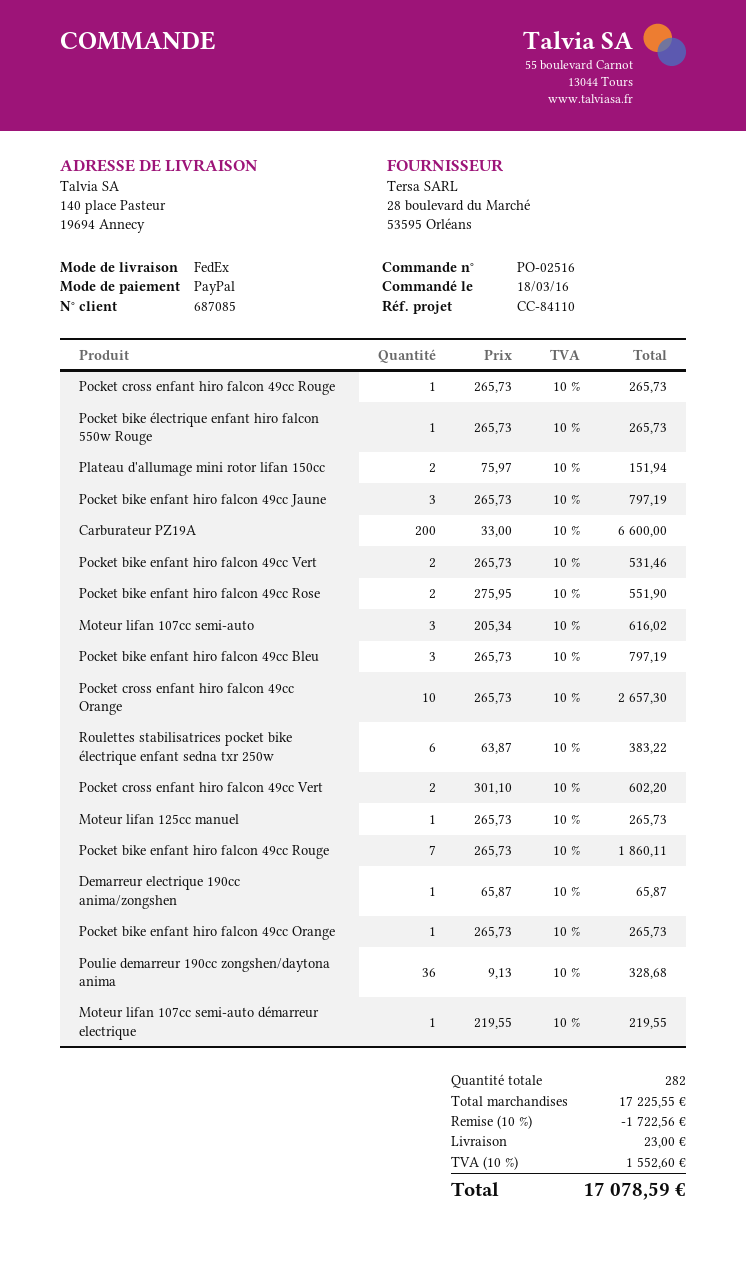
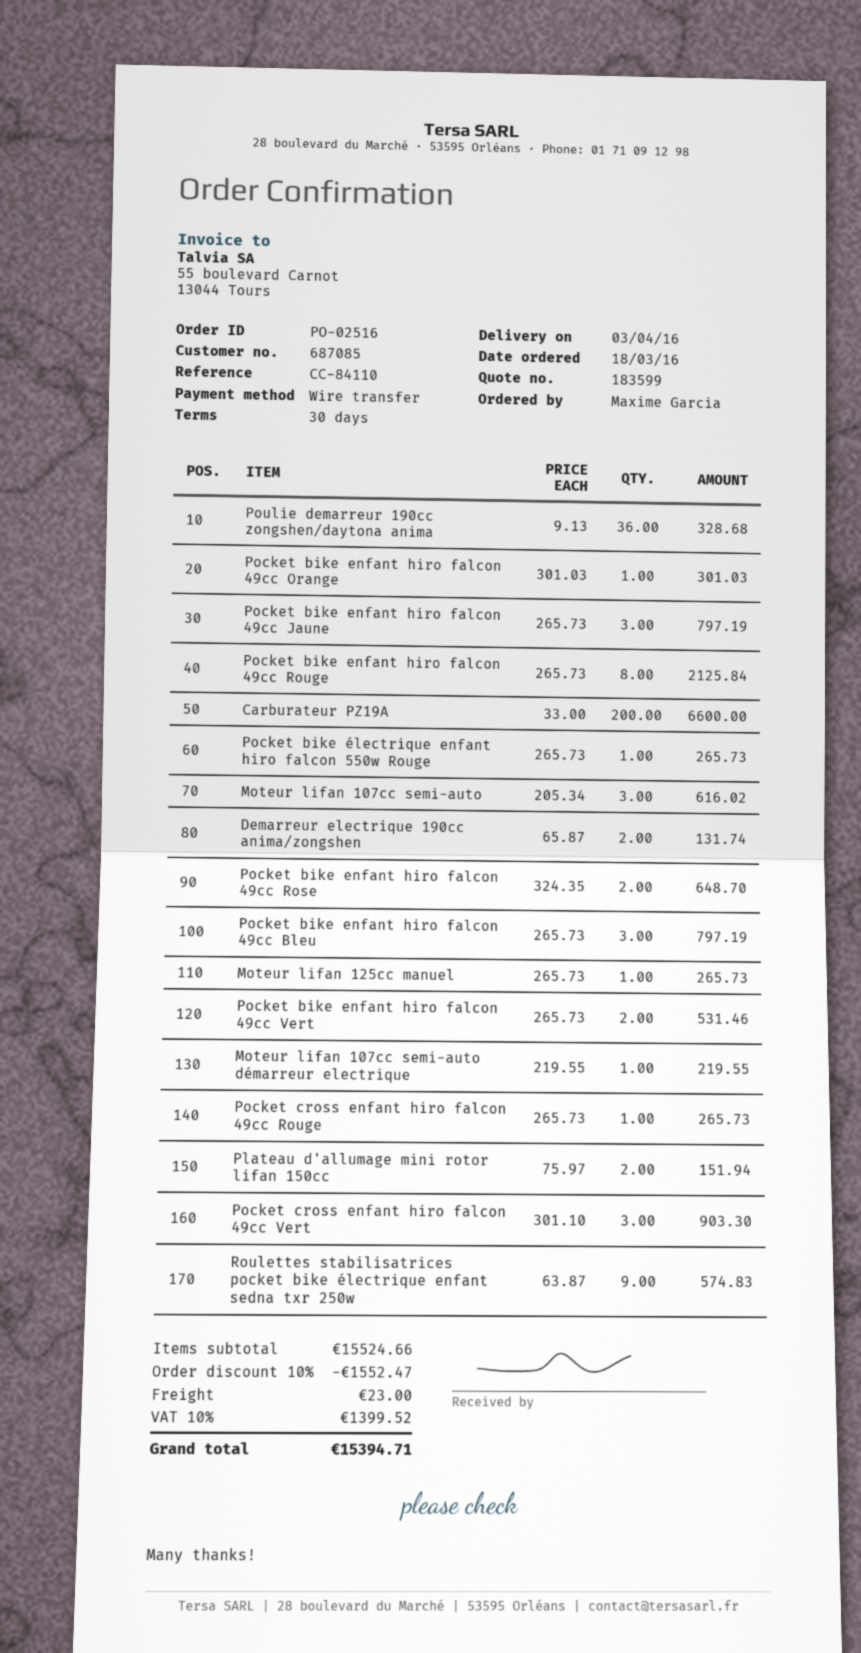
payment method: PayPal -> bank transfer
Pocket bike enfant hiro falcon 49cc Rose: 2 x 275.95 = 551.90 -> 2 x 324.35 = 648.70
Pocket cross enfant hiro falcon 49cc Orange: 10 x 265.73 = 2657.30 -> none
Roulettes stabilisatrices pocket bike électrique enfant sedna txr 250w: 6 x 63.87 = 383.22 -> 9 x 63.87 = 574.83
Pocket cross enfant hiro falcon 49cc Vert: 2 x 301.10 = 602.20 -> 3 x 301.10 = 903.30
Pocket bike enfant hiro falcon 49cc Rouge: 7 x 265.73 = 1860.11 -> 8 x 265.73 = 2125.84
Demarreur electrique 190cc anima/zongshen: 1 x 65.87 = 65.87 -> 2 x 65.87 = 131.74
Pocket bike enfant hiro falcon 49cc Orange: 1 x 265.73 = 265.73 -> 1 x 301.03 = 301.03
subtotal: 17225.55 -> 15524.66
discount: 10% = 1722.56 -> 10% = 1552.47
tax: 10% = 1552.60 -> 10% = 1399.52
total: 17078.59 -> 15394.71

